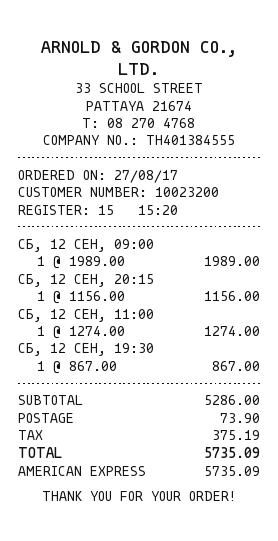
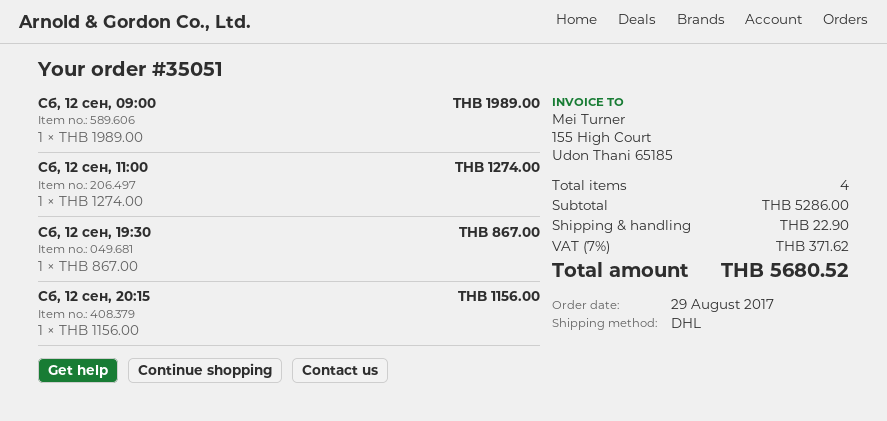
order date: 2017-08-27 -> 2017-08-29
shipping: 73.90 -> 22.90
tax: 375.19 -> 371.62
total: 5735.09 -> 5680.52

